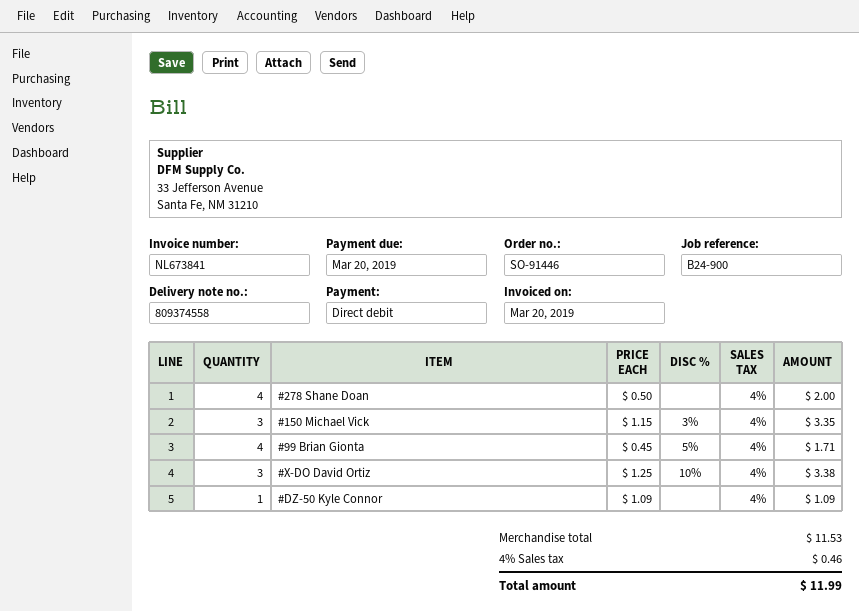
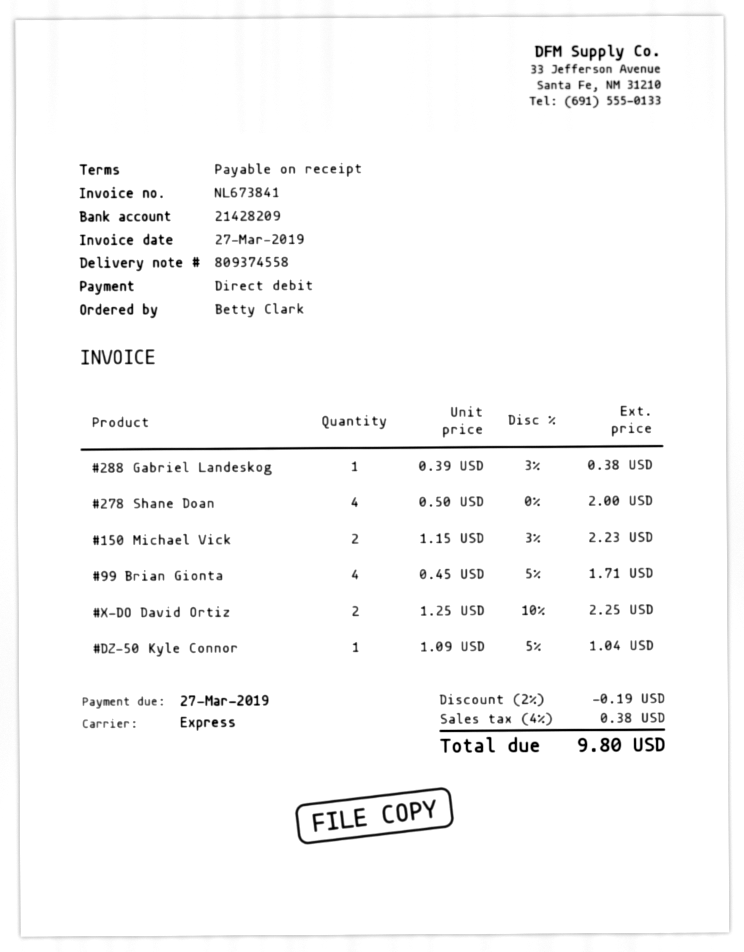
invoice date: 2019-03-20 -> 2019-03-27
due date: 2019-03-20 -> 2019-03-27
#150 Michael Vick: 3 x 1.15 - 3% = 3.35 -> 2 x 1.15 - 3% = 2.23
#X-DO David Ortiz: 3 x 1.25 - 10% = 3.38 -> 2 x 1.25 - 10% = 2.25
#DZ-50 Kyle Connor: 1 x 1.09 = 1.09 -> 1 x 1.09 - 5% = 1.04
#288 Gabriel Landeskog: none -> 1 x 0.39 - 3% = 0.38
discount: none -> 2% = 0.19
tax: 4% = 0.46 -> 4% = 0.38
total: 11.99 -> 9.80

